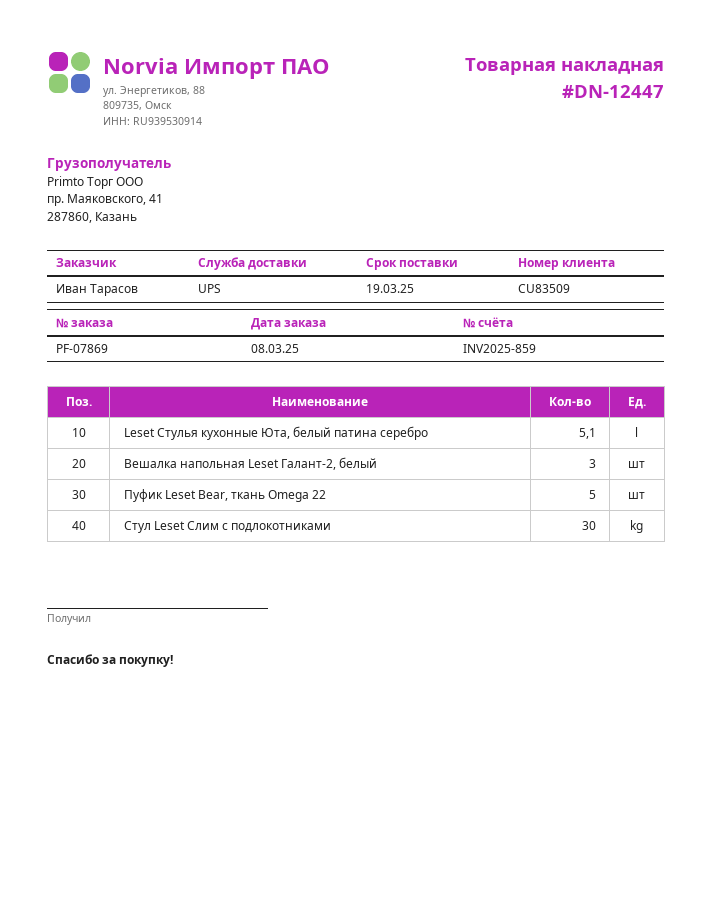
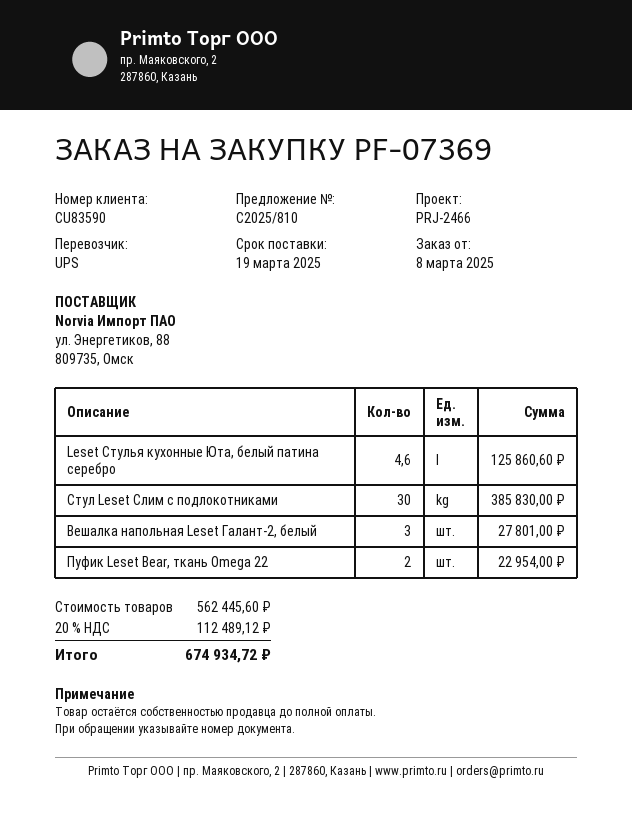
order number: PF-07869 -> PF-07369
customer number: CU83509 -> CU83590
Leset Стулья кухонные Юта, белый патина серебро: 5.1 -> 4.6
Пуфик Leset Bear, ткань Omega 22: 5 -> 2

